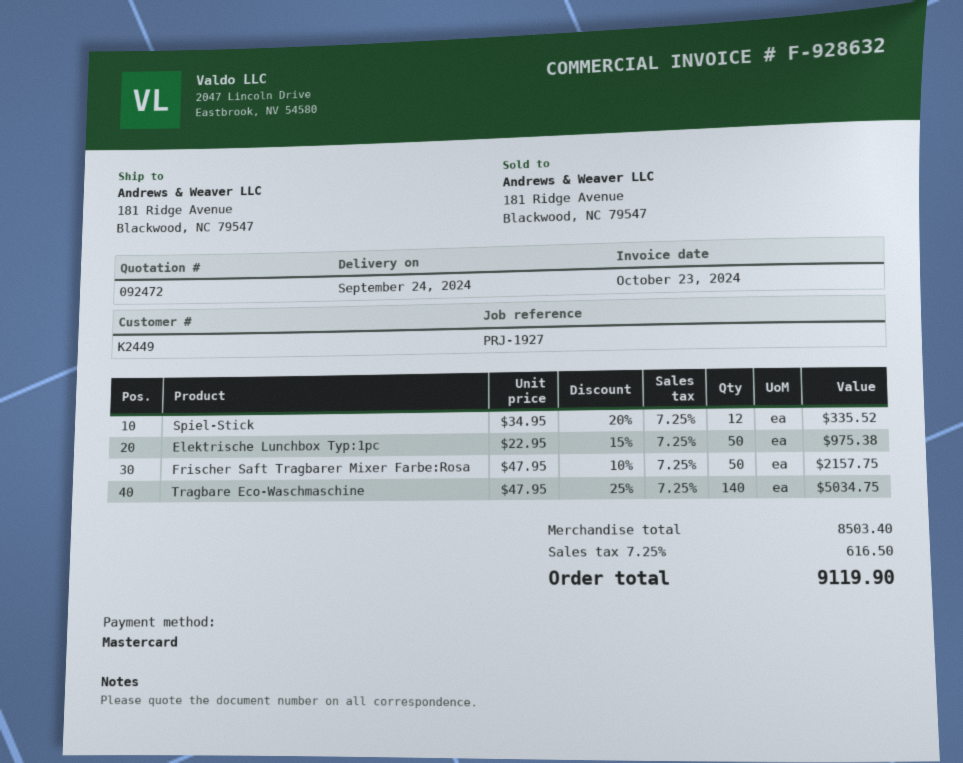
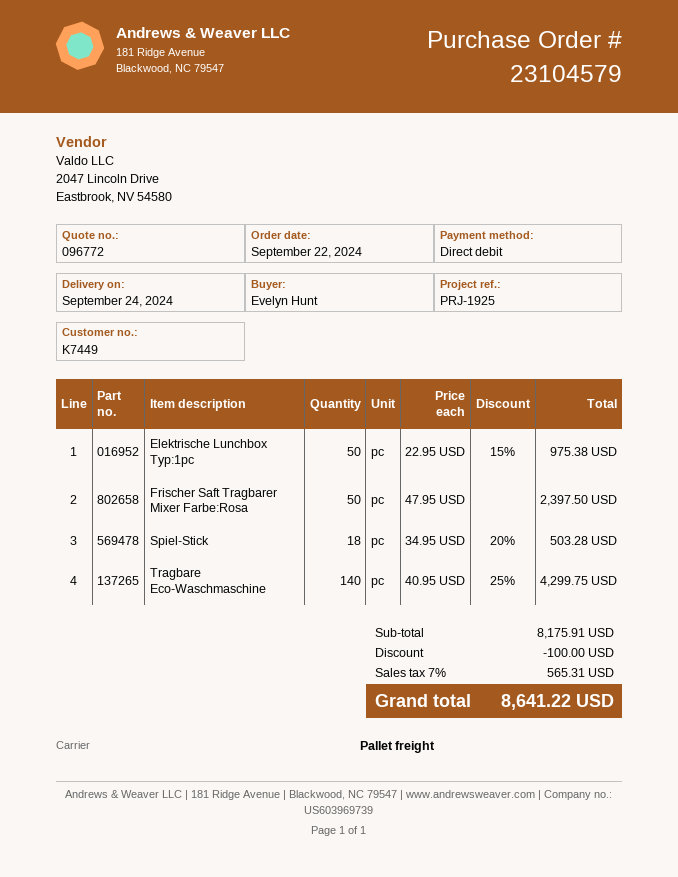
quote number: 092472 -> 096772
customer number: K2449 -> K7449
reference: PRJ-1927 -> PRJ-1925
payment method: Mastercard -> direct debit
Spiel-Stick: 12 x 34.95 - 20% = 335.52 -> 18 x 34.95 - 20% = 503.28
Frischer Saft Tragbarer Mixer Farbe:Rosa: 50 x 47.95 - 10% = 2157.75 -> 50 x 47.95 = 2397.50
Tragbare Eco-Waschmaschine: 140 x 47.95 - 25% = 5034.75 -> 140 x 40.95 - 25% = 4299.75
subtotal: 8503.40 -> 8175.91
discount: none -> 100.00
tax: 7.25% = 616.50 -> 7% = 565.31
total: 9119.90 -> 8641.22

